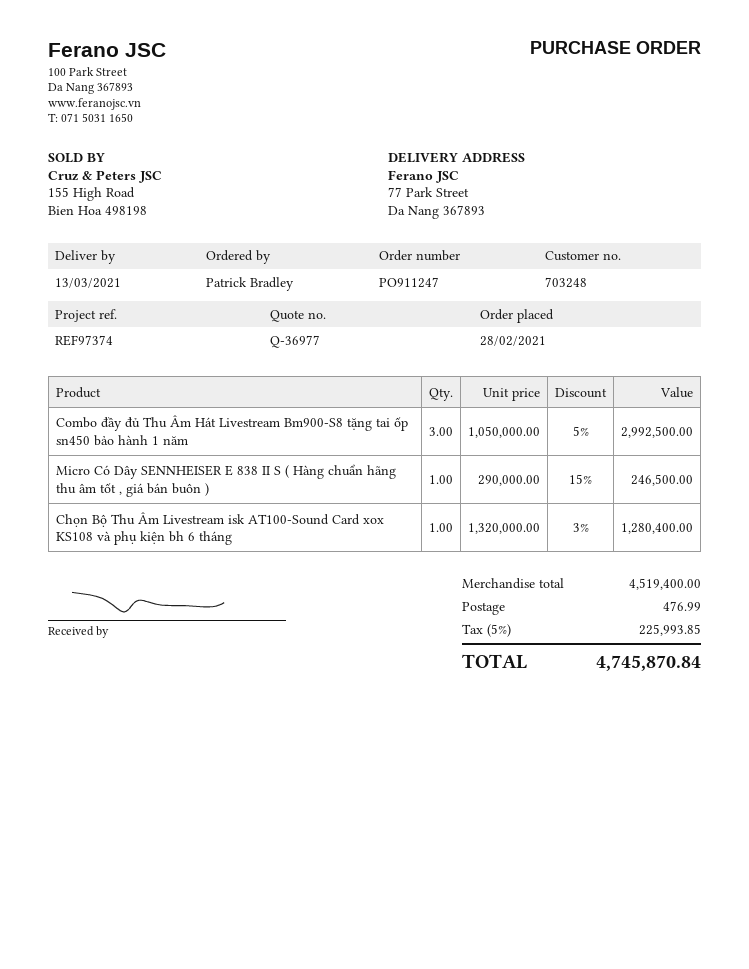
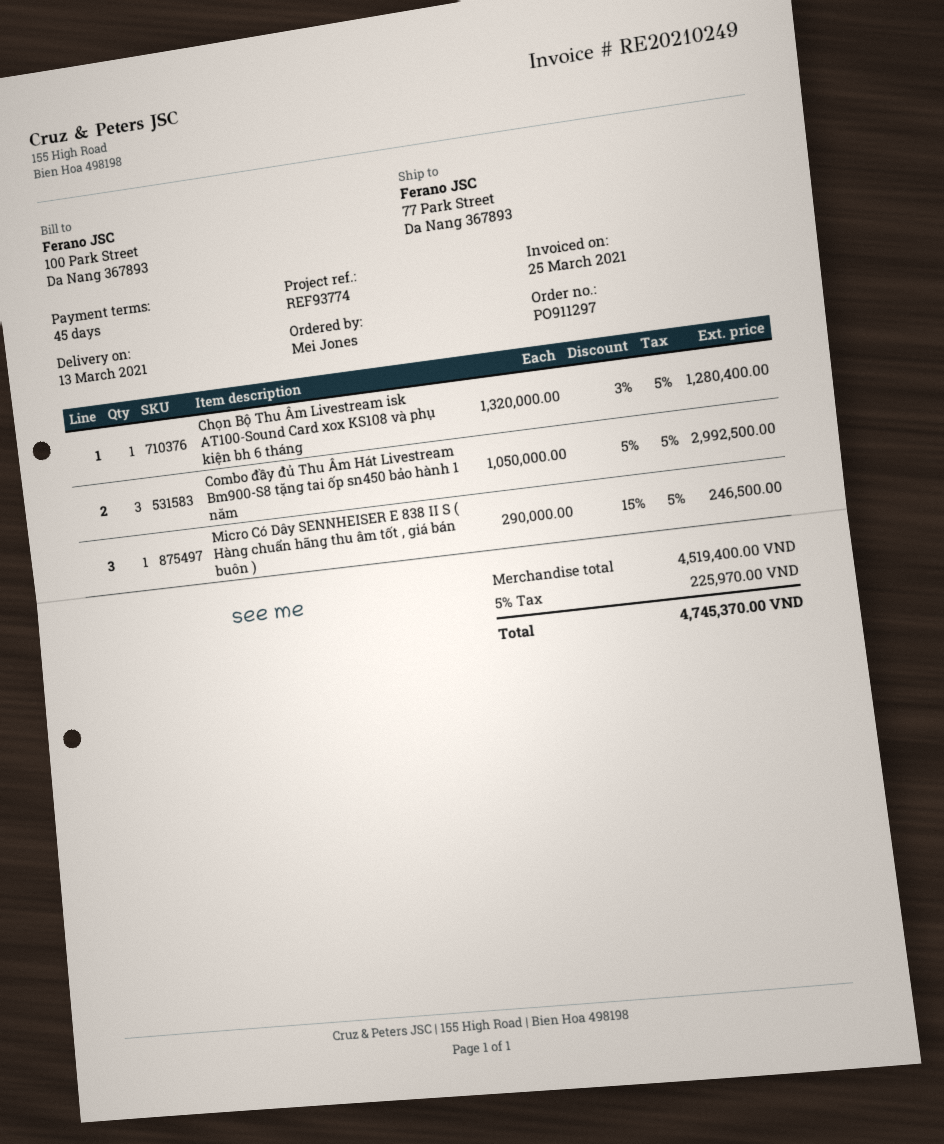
order number: PO911247 -> PO911297
reference: REF97374 -> REF93774
ordered by: Patrick Bradley -> Mei Jones
shipping: 476.99 -> none
tax: 5% = 225993.85 -> 5% = 225970.00
total: 4745870.84 -> 4745370.00

